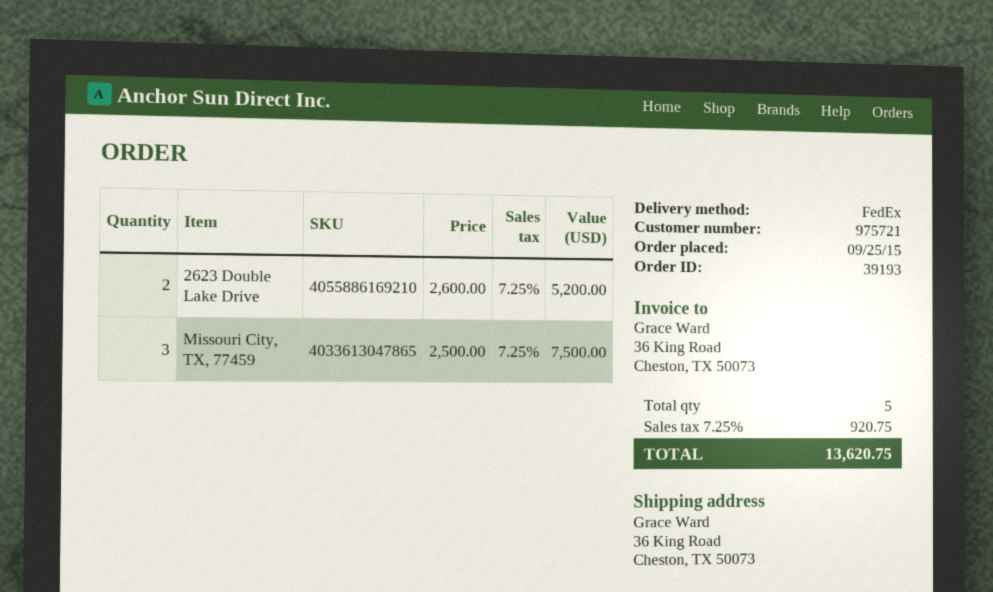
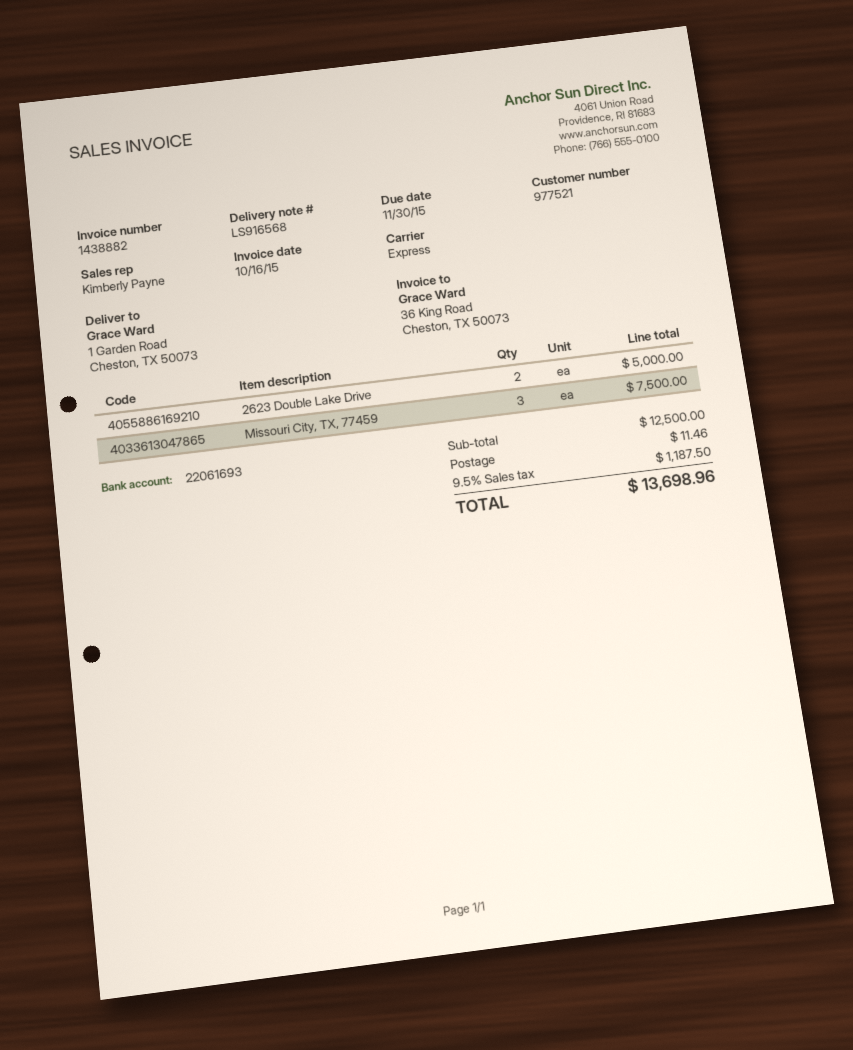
customer number: 975721 -> 977521
shipping method: FedEx -> express
ship to: 36 King Road, Cheston, TX 50073 -> 1 Garden Road, Cheston, TX 50073
2623 Double Lake Drive: 2 for 5200.00 -> 2 for 5000.00
shipping: none -> 11.46
tax: 7.25% = 920.75 -> 9.5% = 1187.50
total: 13620.75 -> 13698.96

